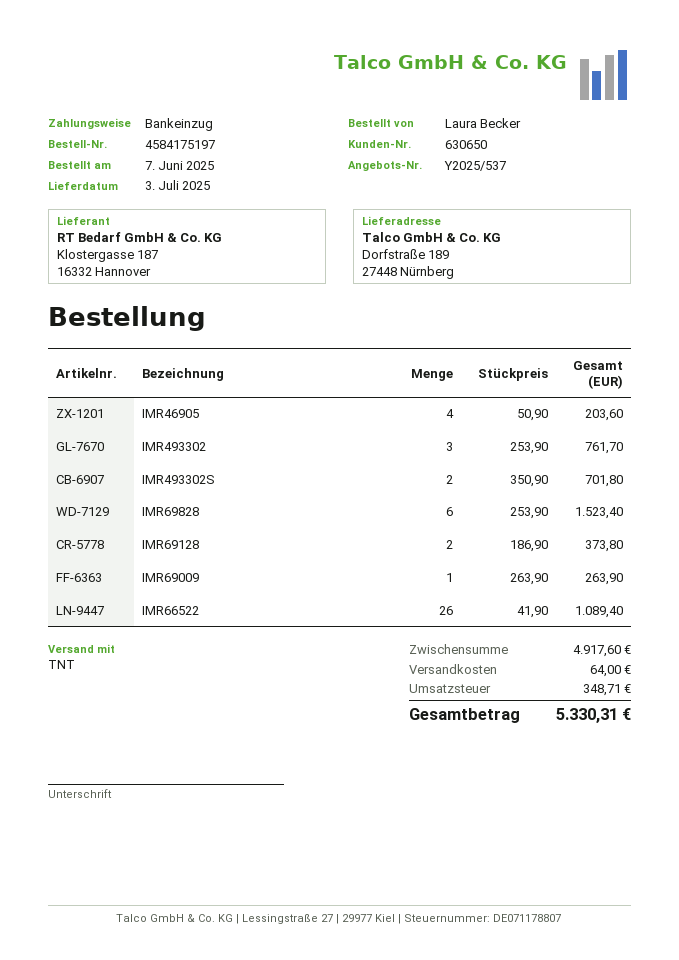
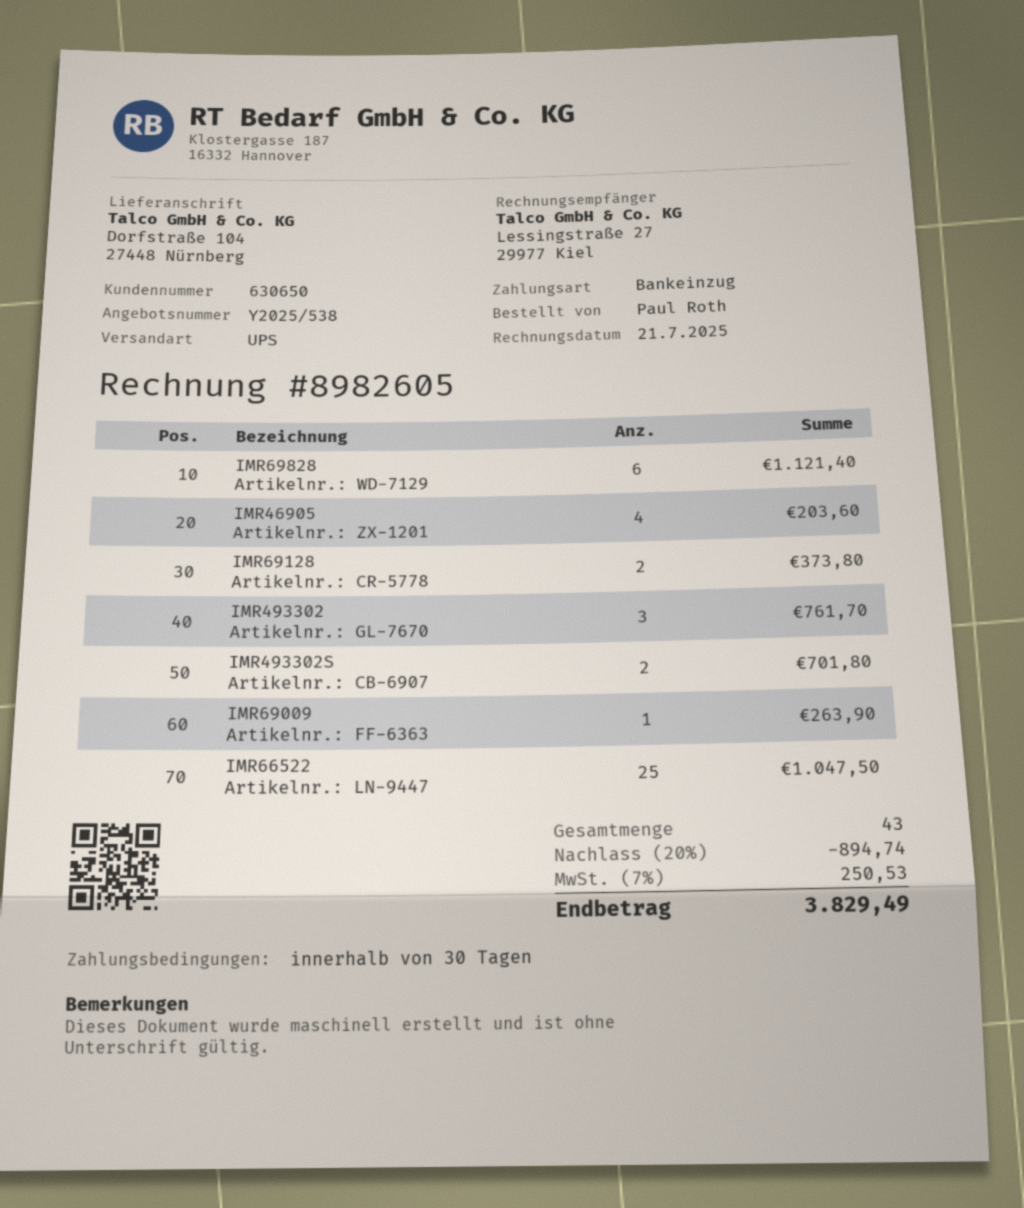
quote number: Y2025/537 -> Y2025/538
ordered by: Laura Becker -> Paul Roth
shipping method: TNT -> UPS
ship to: Dorfstraße 189, 27448 Nürnberg -> Dorfstraße 104, 27448 Nürnberg
IMR69828: 6 for 1523.40 -> 6 for 1121.40
IMR66522: 26 for 1089.40 -> 25 for 1047.50
discount: none -> 20% = 894.74
shipping: 64.00 -> none
tax: 348.71 -> 250.53
total: 5330.31 -> 3829.49

